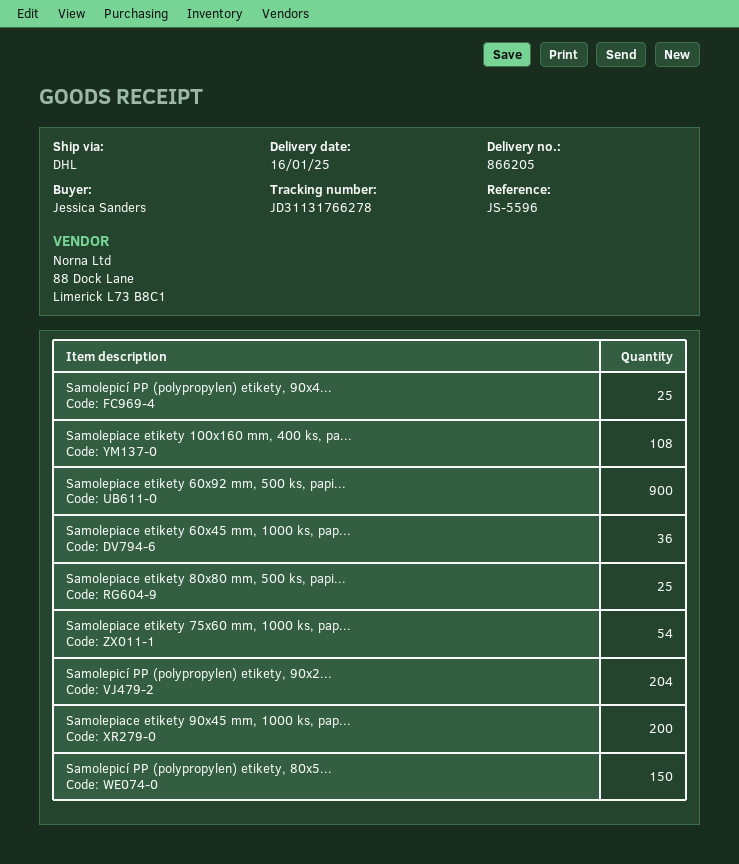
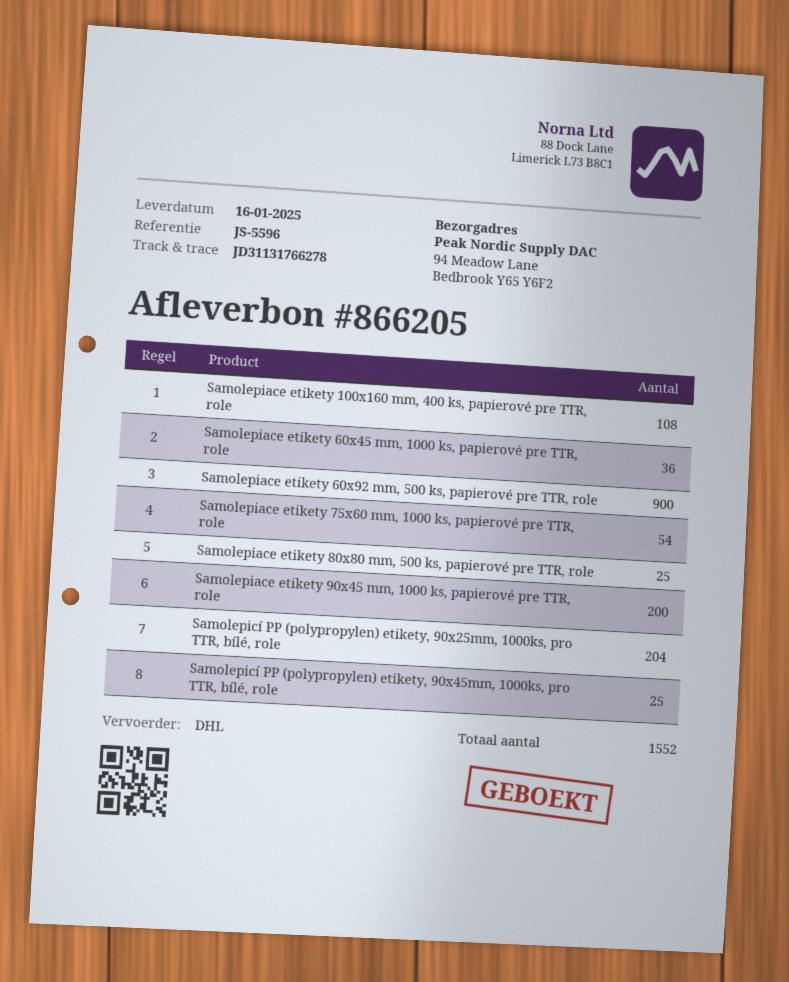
Samolepicí PP (polypropylen) etikety, 80x5...: 150 -> none

